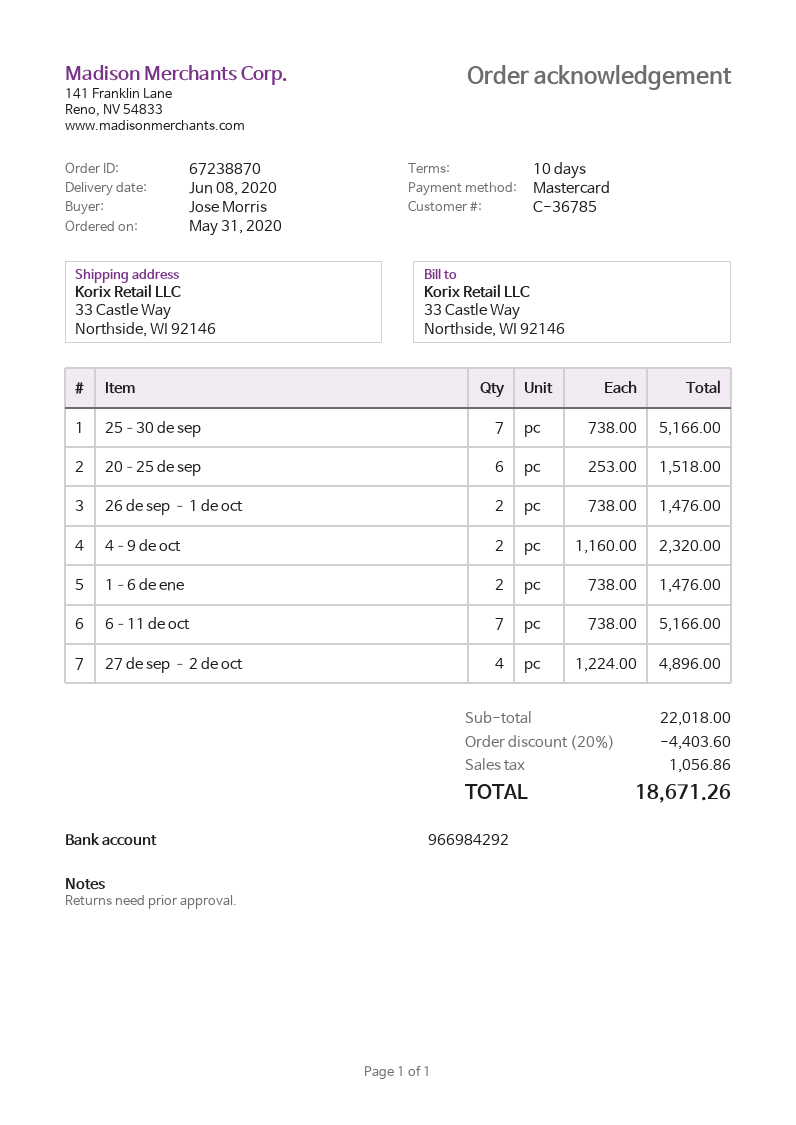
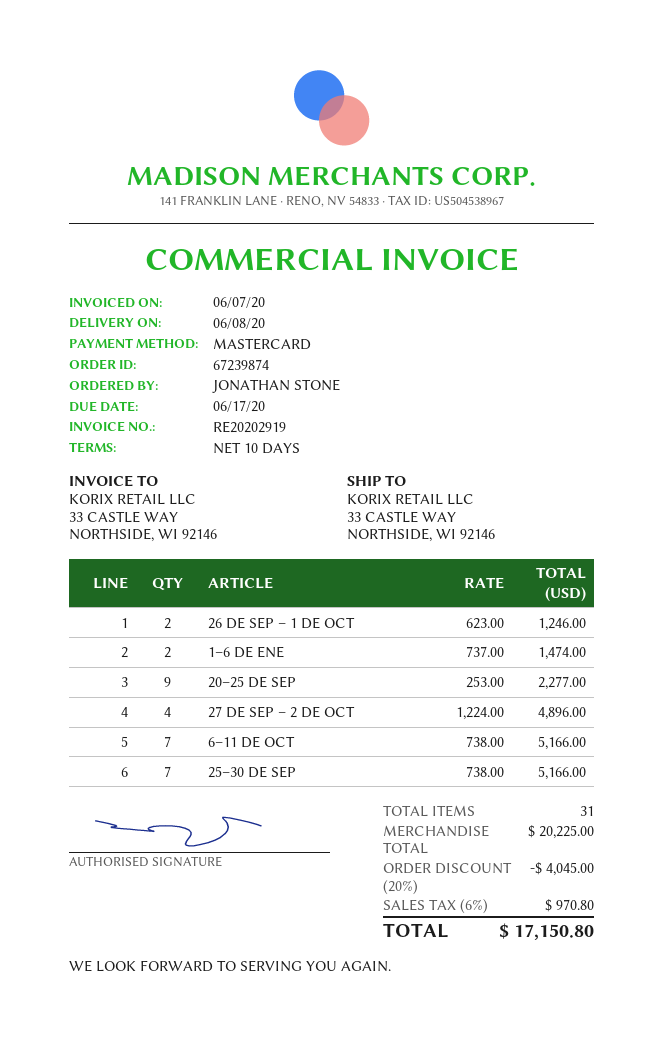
order number: 67238870 -> 67239874
ordered by: Jose Morris -> JONATHAN STONE
20–25 de sep: 6 x 253.00 = 1518.00 -> 9 x 253.00 = 2277.00
26 de sep – 1 de oct: 2 x 738.00 = 1476.00 -> 2 x 623.00 = 1246.00
4–9 de oct: 2 x 1160.00 = 2320.00 -> none
1–6 de ene: 2 x 738.00 = 1476.00 -> 2 x 737.00 = 1474.00
subtotal: 22018.00 -> 20225.00
discount: 20% = 4403.60 -> 20% = 4045.00
tax: 1056.86 -> 970.80
total: 18671.26 -> 17150.80

